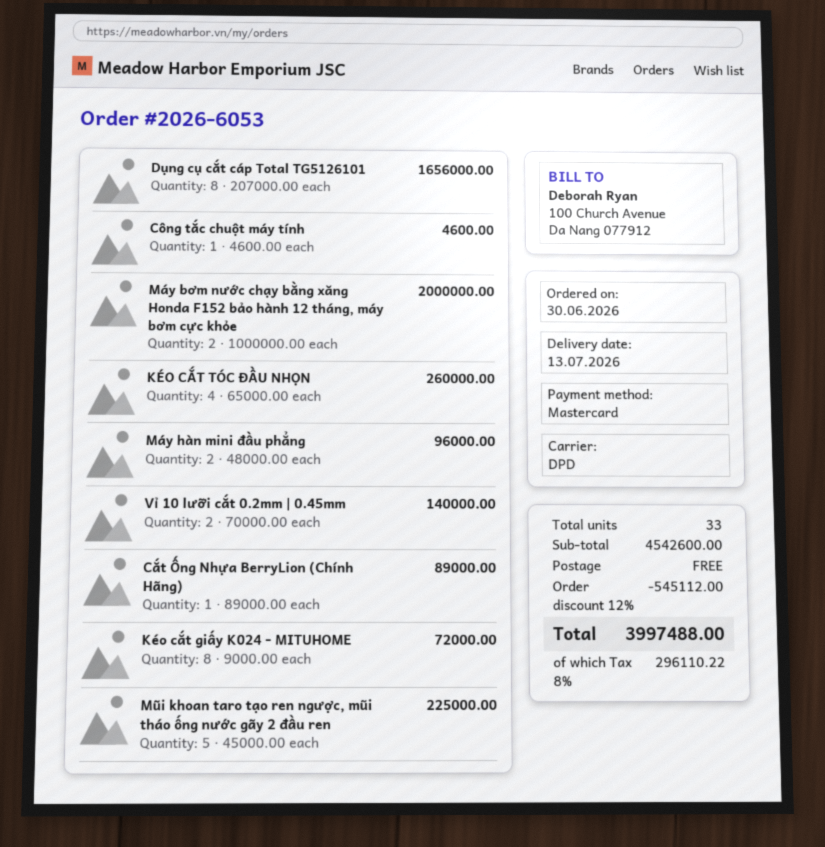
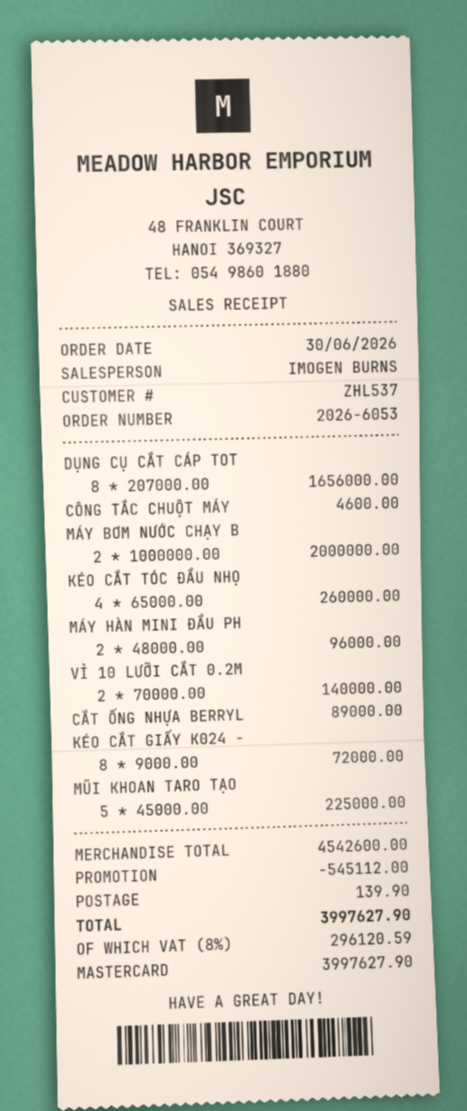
shipping: 0.00 -> 139.90
tax: 8% = 296110.22 -> 8% = 296120.59
total: 3997488.00 -> 3997627.90

